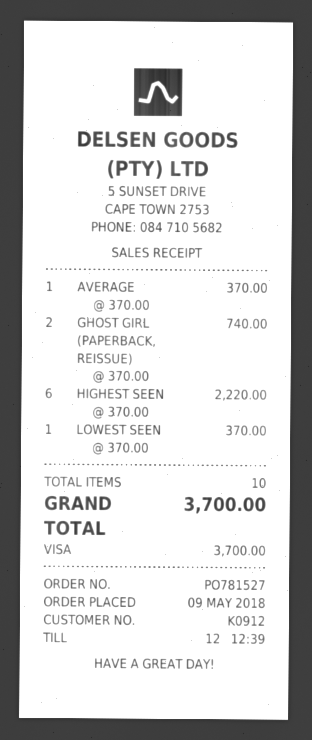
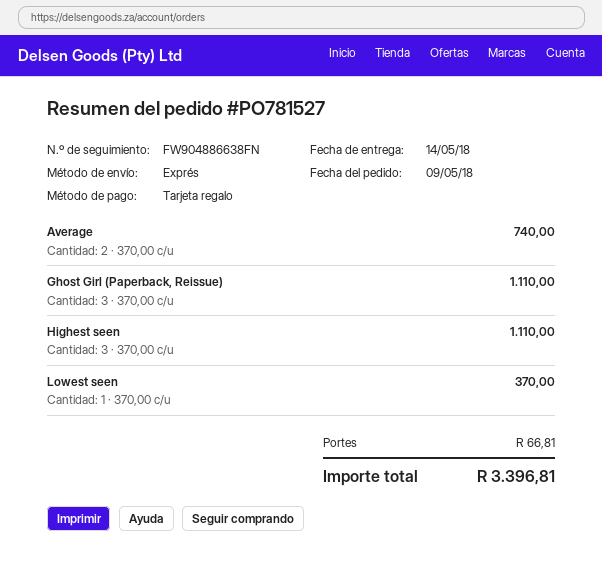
payment method: Visa -> gift card
AVERAGE: 1 x 370.00 = 370.00 -> 2 x 370.00 = 740.00
GHOST GIRL (PAPERBACK, REISSUE): 2 x 370.00 = 740.00 -> 3 x 370.00 = 1110.00
HIGHEST SEEN: 6 x 370.00 = 2220.00 -> 3 x 370.00 = 1110.00
shipping: none -> 66.81
total: 3700.00 -> 3396.81

